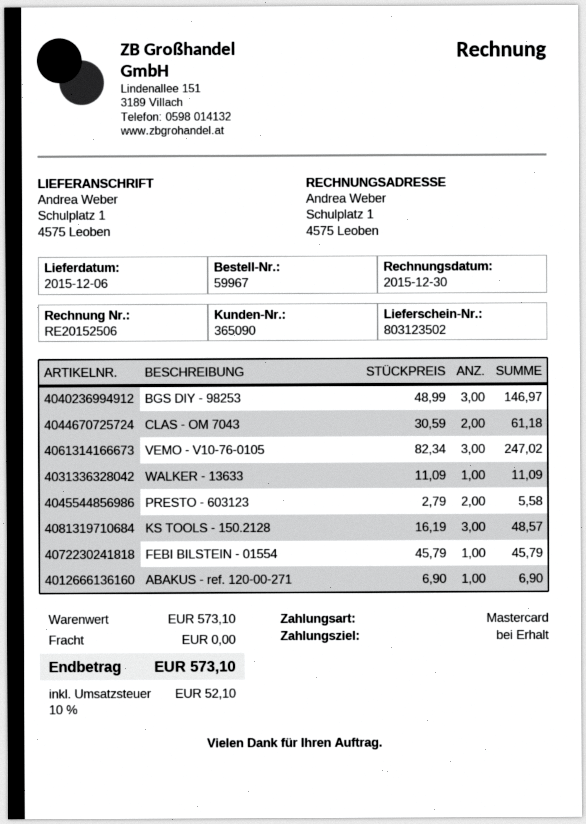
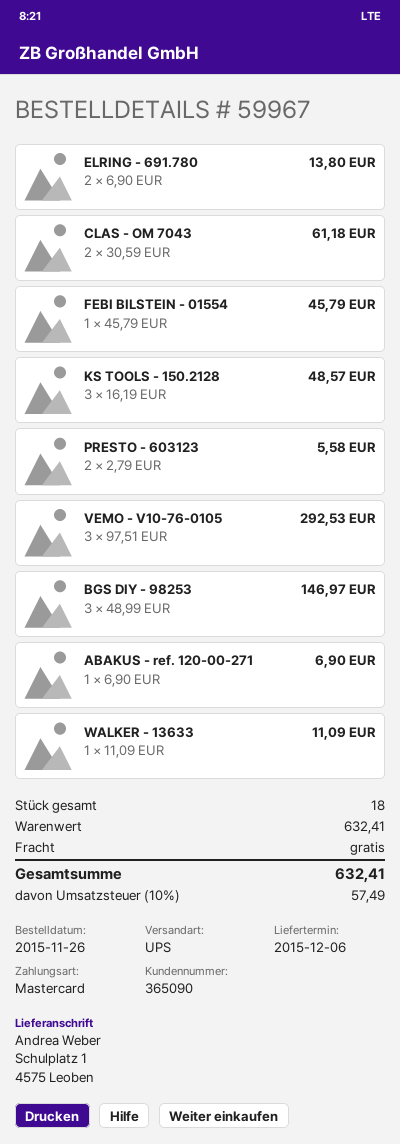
VEMO - V10-76-0105: 3 x 82.34 = 247.02 -> 3 x 97.51 = 292.53
ELRING - 691.780: none -> 2 x 6.90 = 13.80
subtotal: 573.10 -> 632.41
tax: 10% = 52.10 -> 10% = 57.49
total: 573.10 -> 632.41

